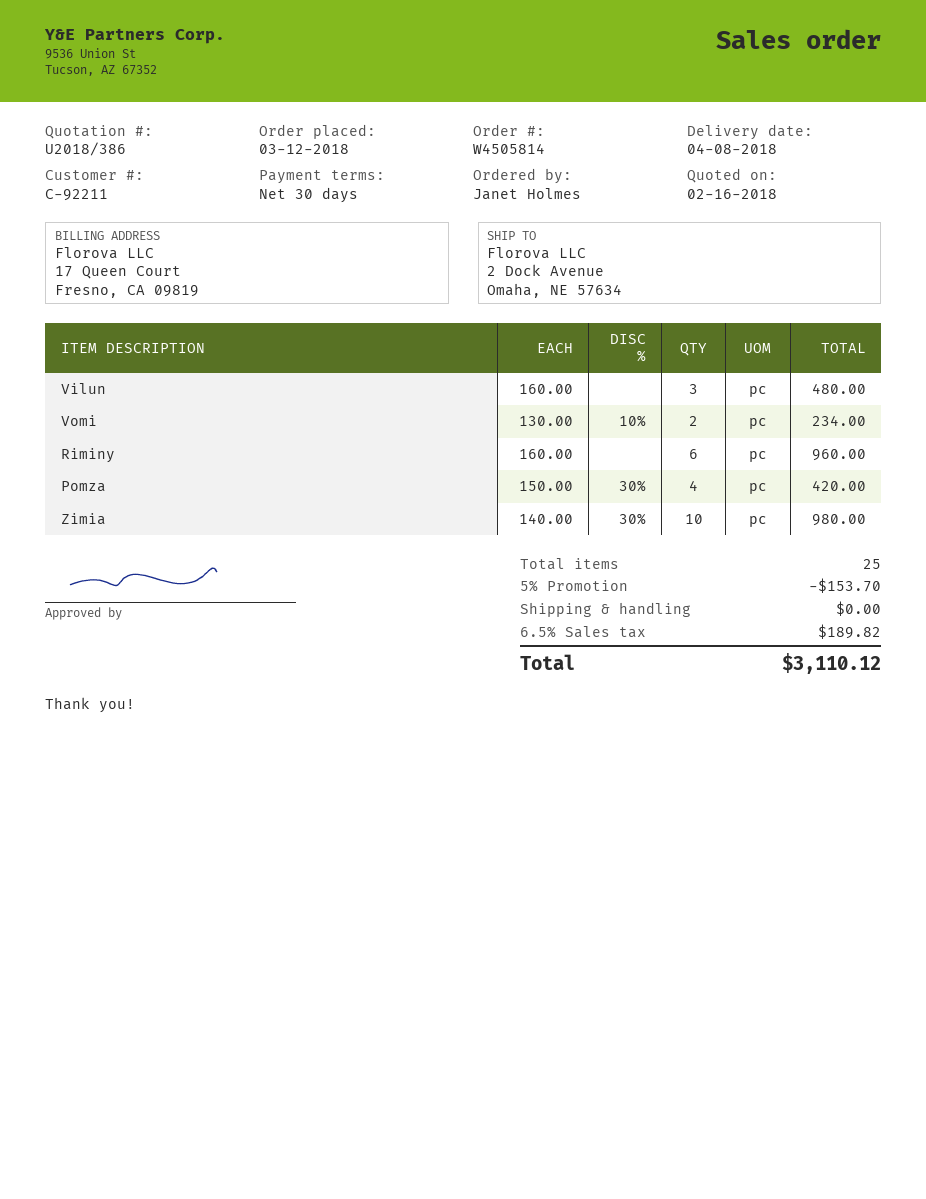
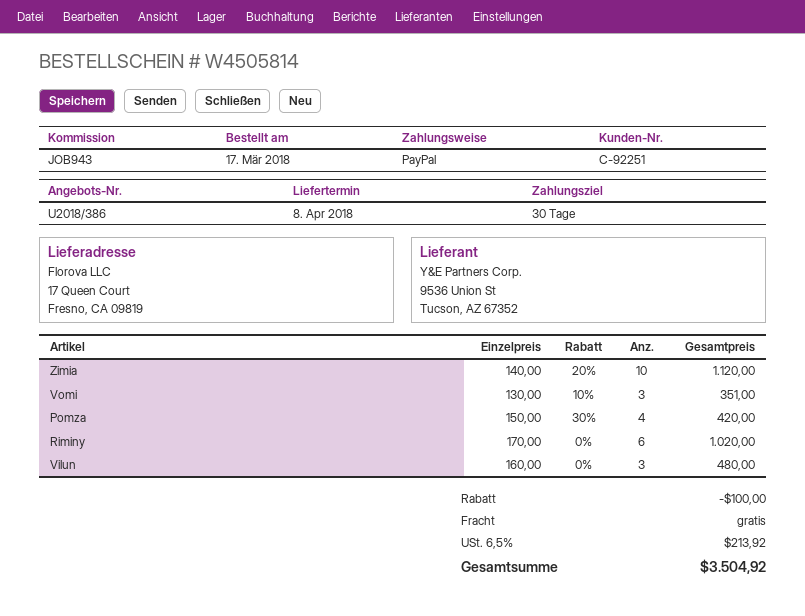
order date: 2018-03-12 -> 2018-03-17
customer number: C-92211 -> C-92251
ship to: 2 Dock Avenue, Omaha, NE 57634 -> 17 Queen Court, Fresno, CA 09819
Vomi: 2 x 130.00 - 10% = 234.00 -> 3 x 130.00 - 10% = 351.00
Riminy: 6 x 160.00 = 960.00 -> 6 x 170.00 = 1020.00
Zimia: 10 x 140.00 - 30% = 980.00 -> 10 x 140.00 - 20% = 1120.00
discount: 153.70 -> 100.00
tax: 6.5% = 189.82 -> 6.5% = 213.92
total: 3110.12 -> 3504.92

